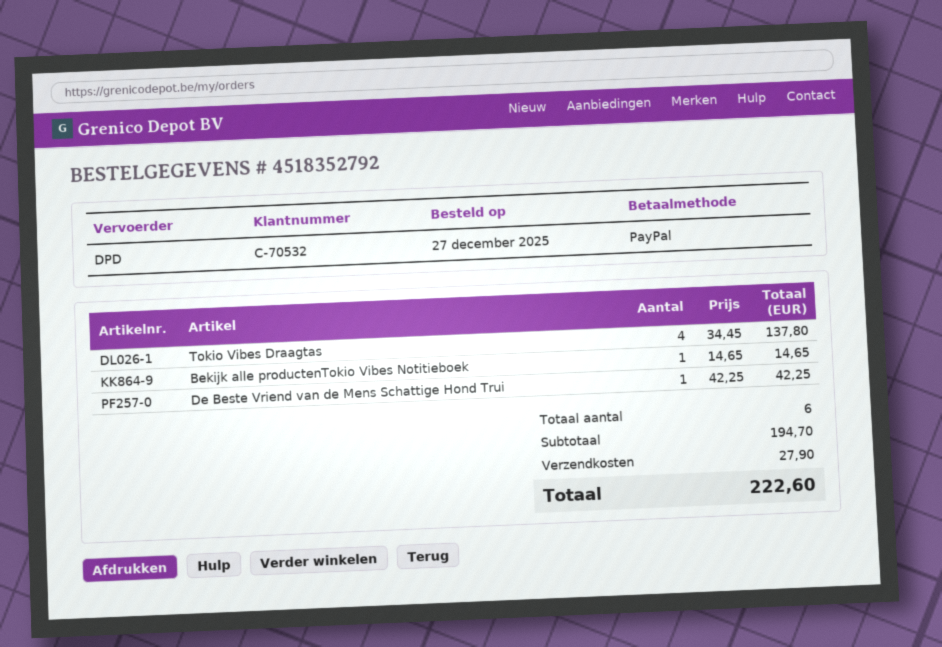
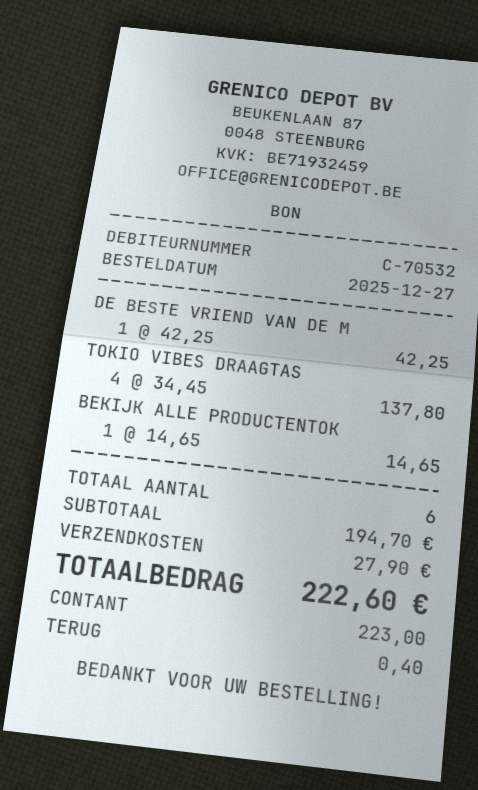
payment method: PayPal -> cash

